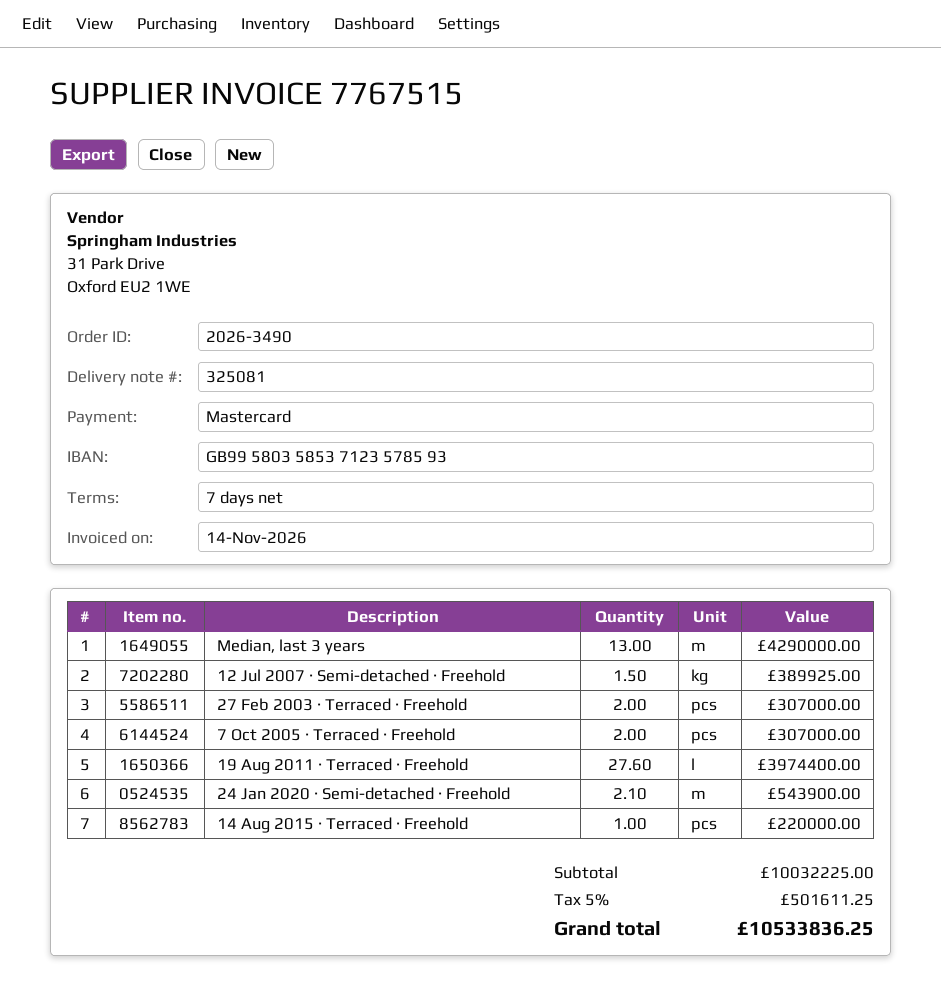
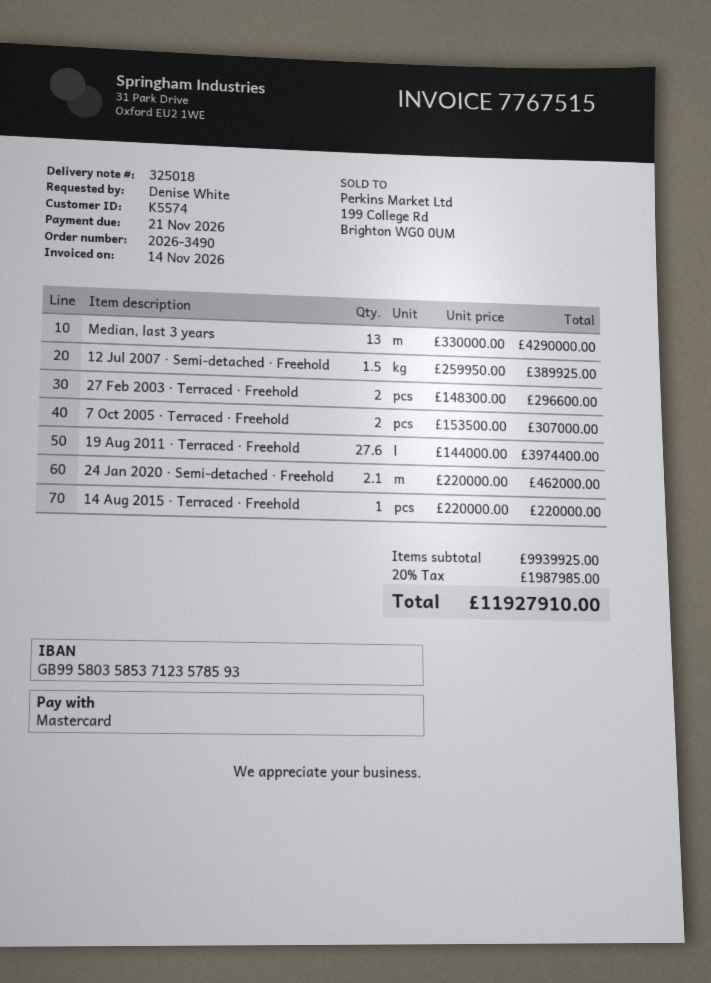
delivery note number: 325081 -> 325018
27 Feb 2003 · Terraced · Freehold: 2 for 307000.00 -> 2 for 296600.00
24 Jan 2020 · Semi-detached · Freehold: 2.1 for 543900.00 -> 2.1 for 462000.00
subtotal: 10032225.00 -> 9939925.00
tax: 5% = 501611.25 -> 20% = 1987985.00
total: 10533836.25 -> 11927910.00

